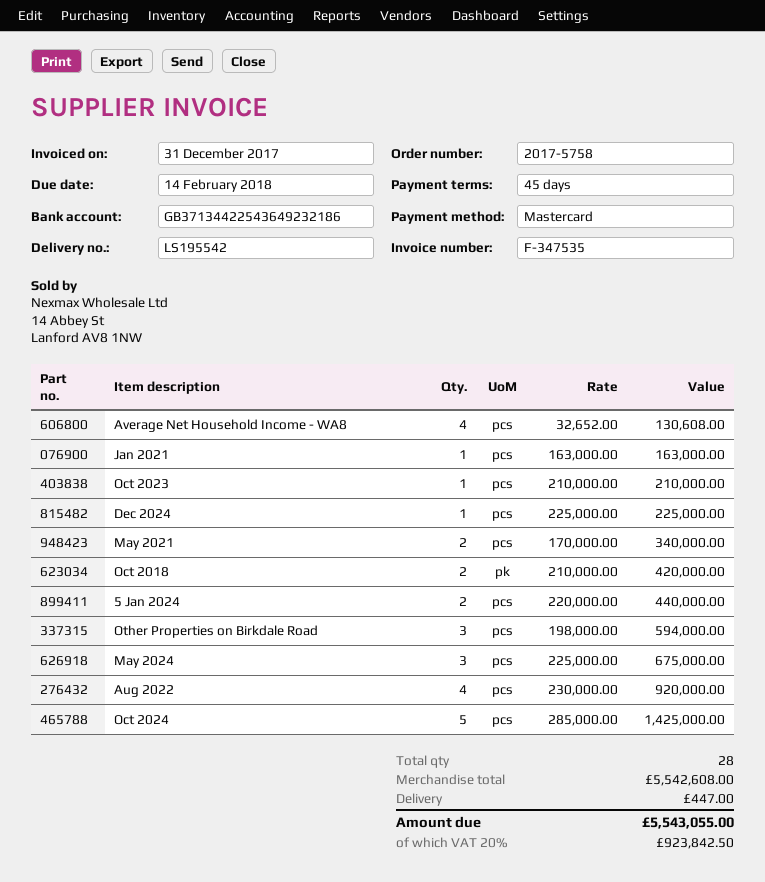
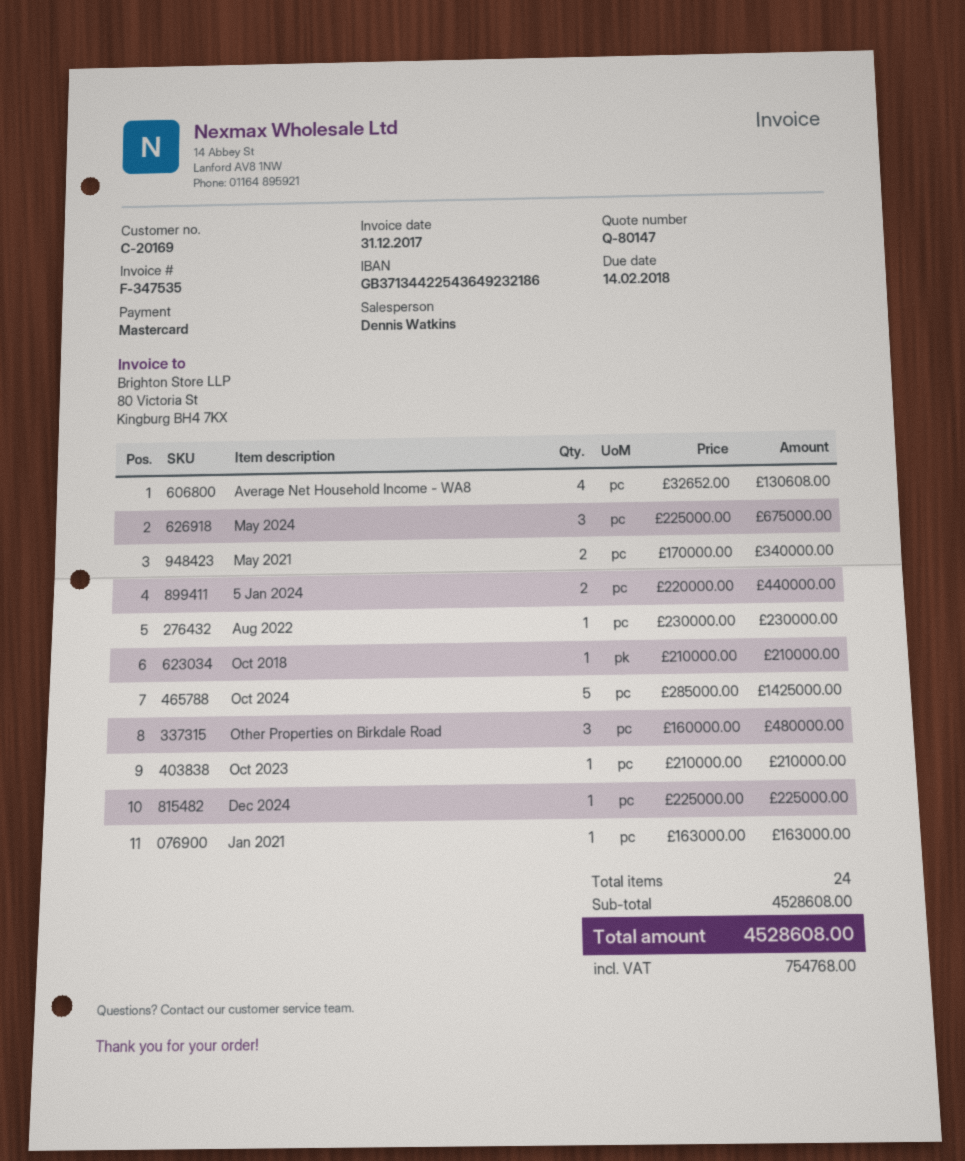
Oct 2018: 2 x 210000.00 = 420000.00 -> 1 x 210000.00 = 210000.00
Other Properties on Birkdale Road: 3 x 198000.00 = 594000.00 -> 3 x 160000.00 = 480000.00
Aug 2022: 4 x 230000.00 = 920000.00 -> 1 x 230000.00 = 230000.00
total quantity: 28 -> 24
subtotal: 5542608.00 -> 4528608.00
shipping: 447.00 -> none
tax: 923842.50 -> 754768.00
total: 5543055.00 -> 4528608.00

